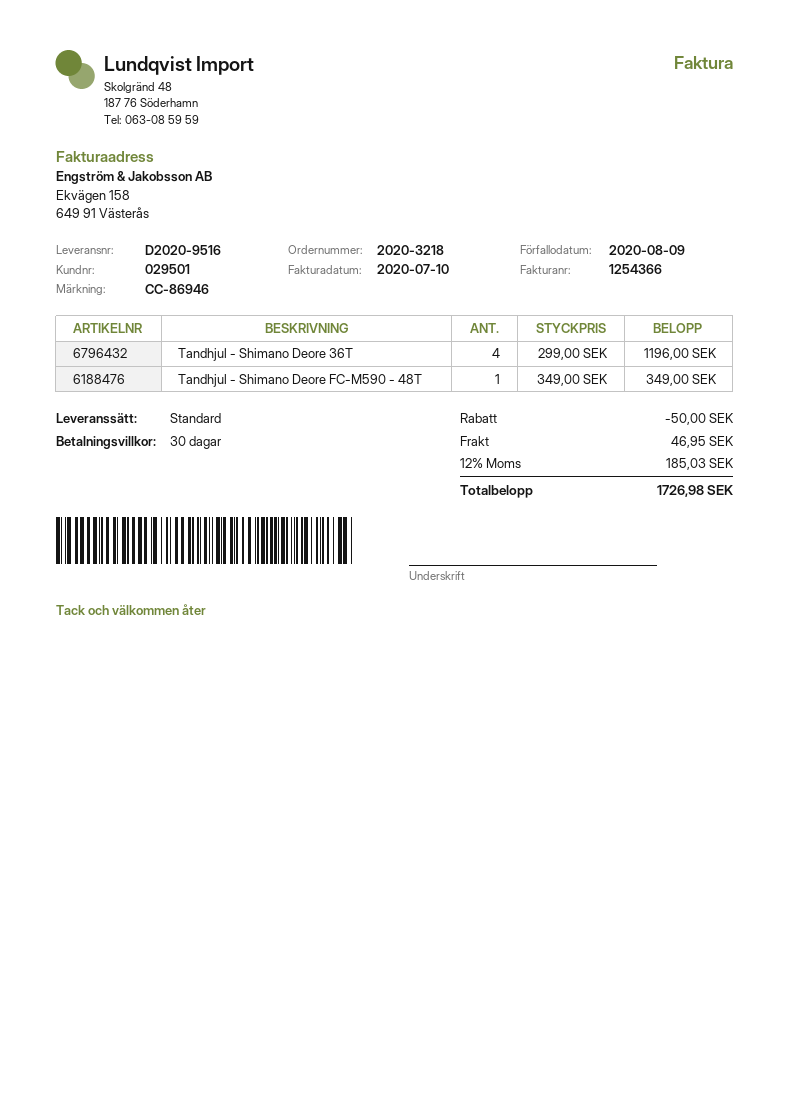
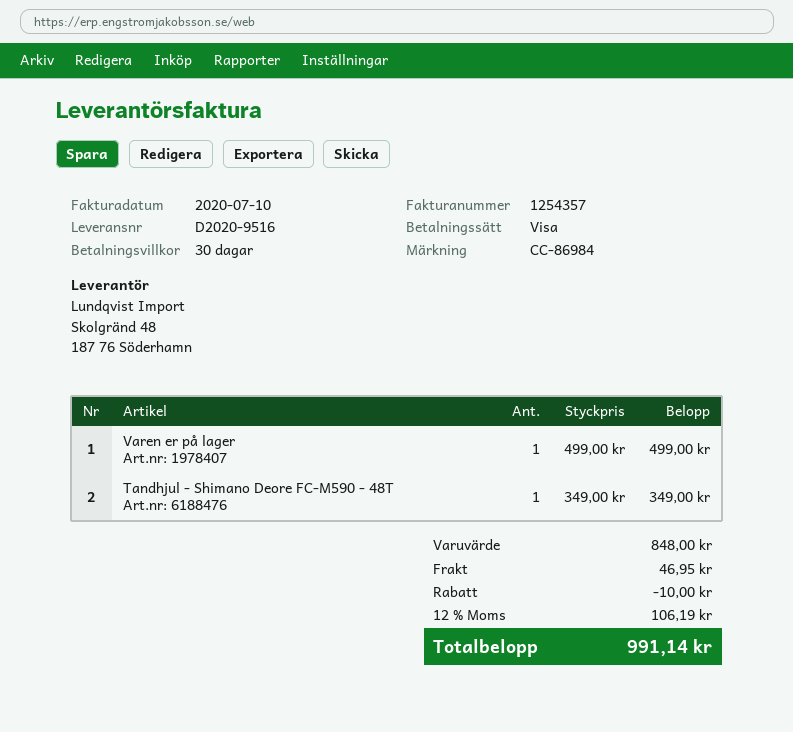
invoice number: 1254366 -> 1254357
reference: CC-86946 -> CC-86984
Tandhjul - Shimano Deore 36T: 4 x 299.00 = 1196.00 -> none
Varen er på lager: none -> 1 x 499.00 = 499.00
discount: 50.00 -> 10.00
tax: 12% = 185.03 -> 12% = 106.19
total: 1726.98 -> 991.14

